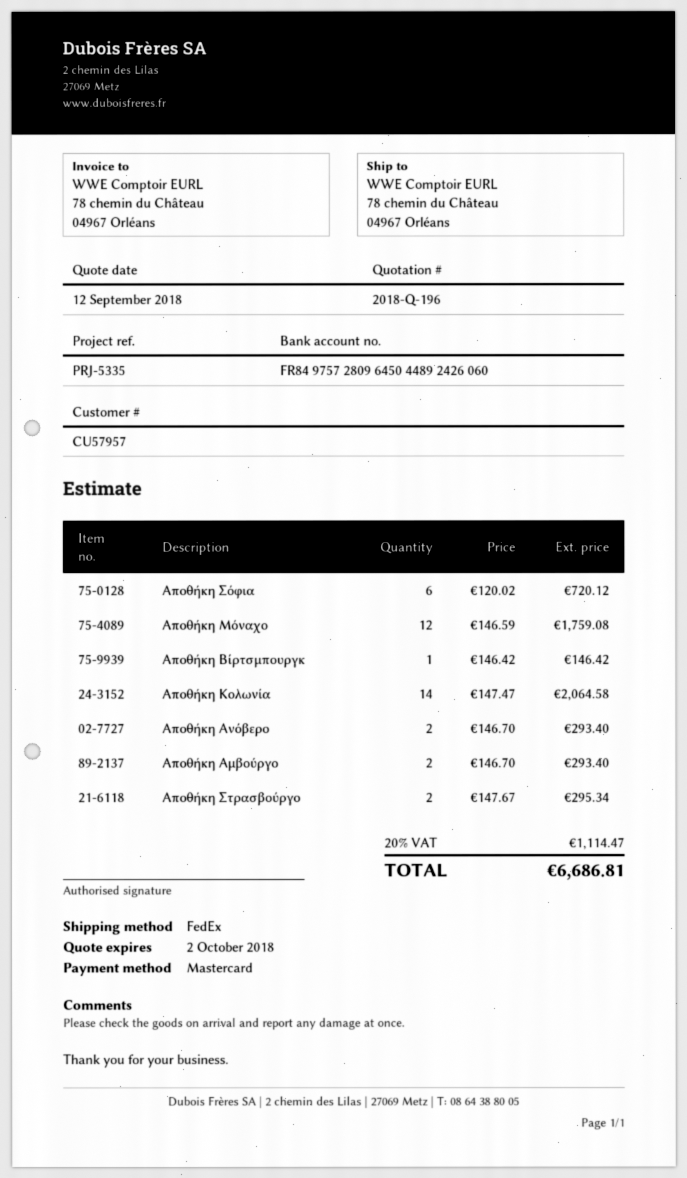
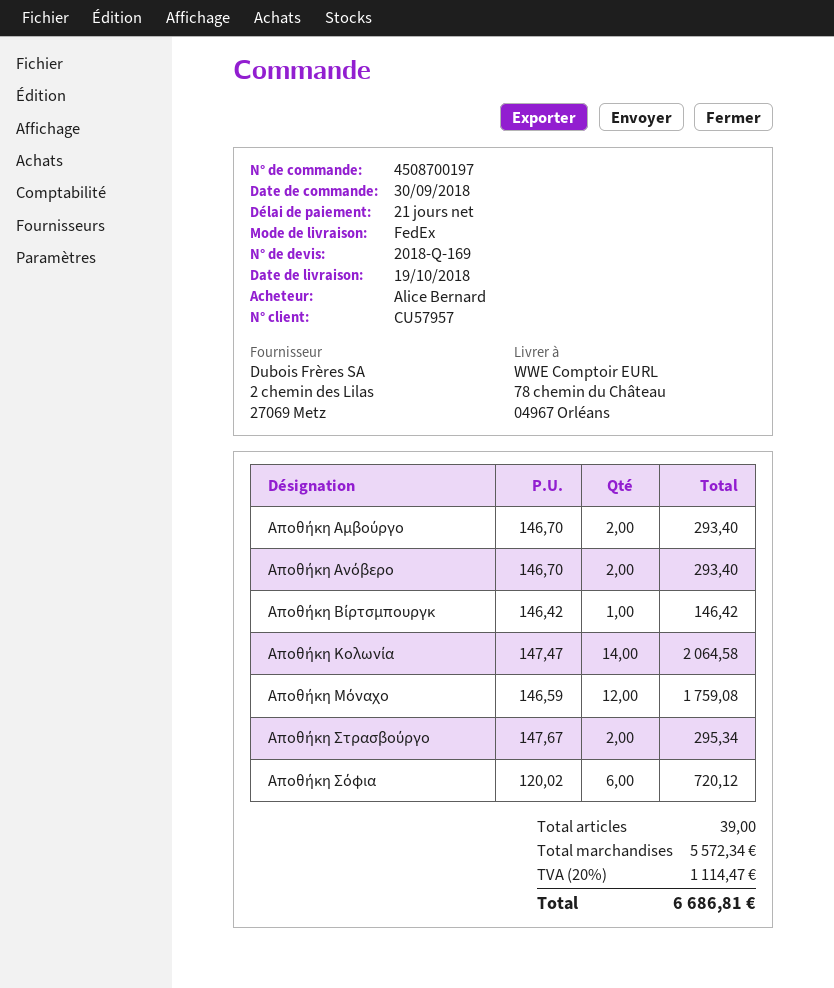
quote number: 2018-Q-196 -> 2018-Q-169

